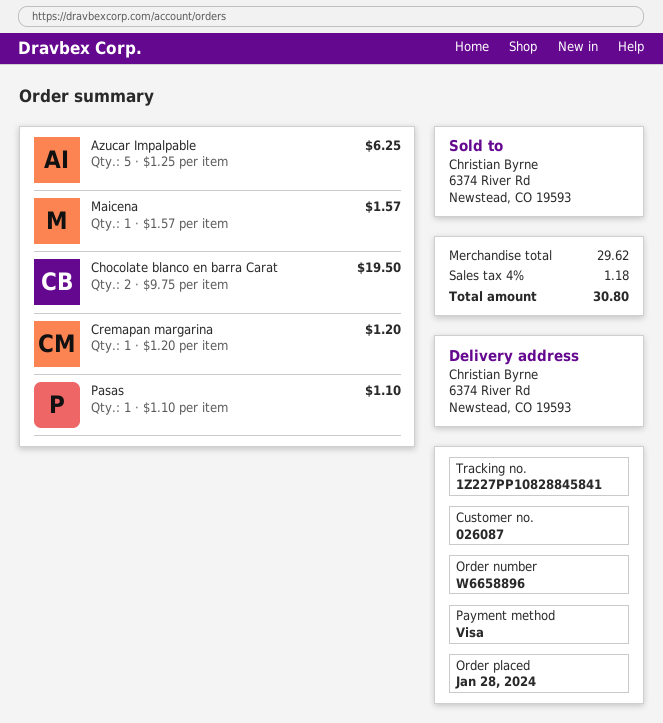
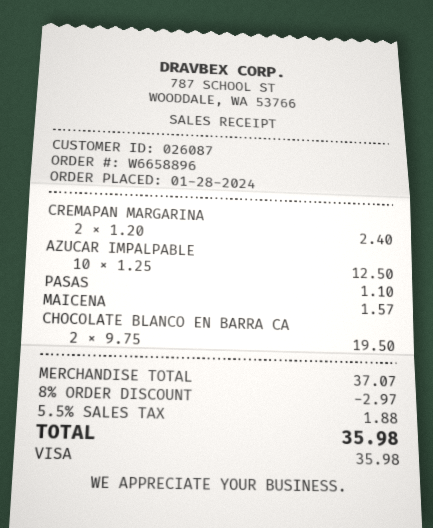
Azucar Impalpable: 5 x 1.25 = 6.25 -> 10 x 1.25 = 12.50
Cremapan margarina: 1 x 1.20 = 1.20 -> 2 x 1.20 = 2.40
subtotal: 29.62 -> 37.07
discount: none -> 8% = 2.97
tax: 4% = 1.18 -> 5.5% = 1.88
total: 30.80 -> 35.98

